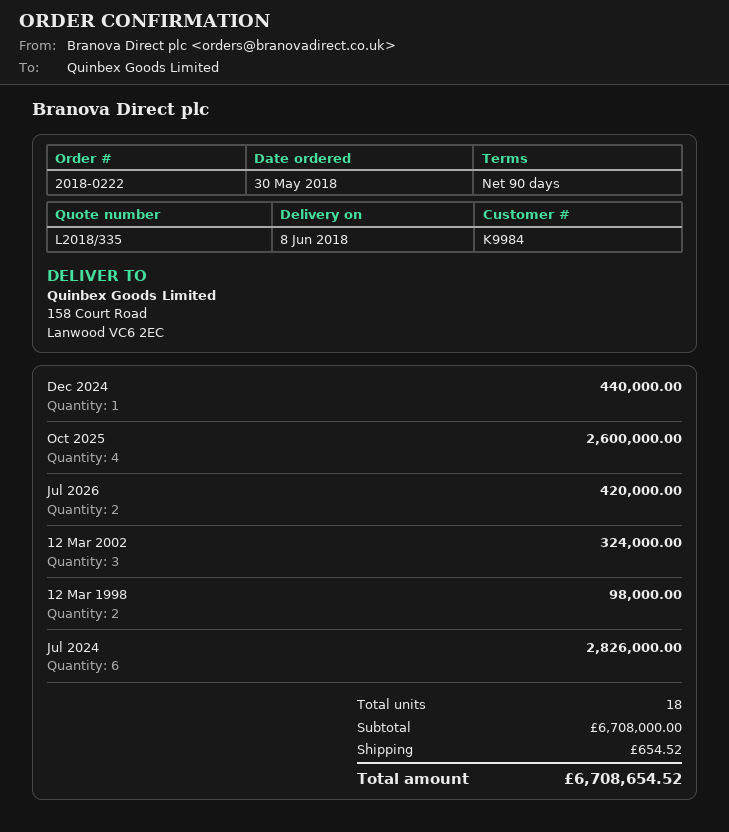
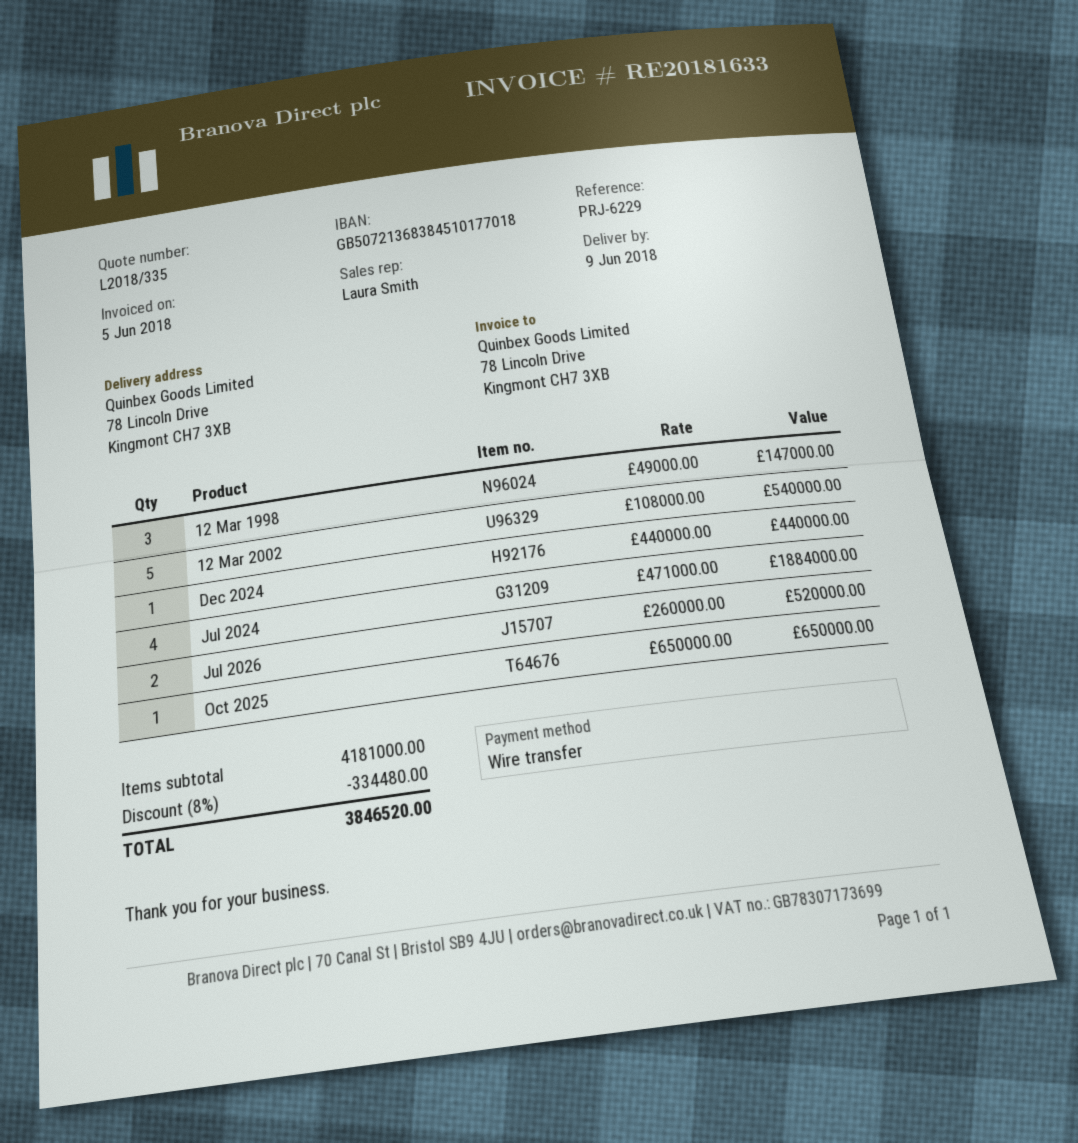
delivery date: 2018-06-08 -> 2018-06-09
ship to: 158 Court Road, Lanwood VC6 2EC -> 78 Lincoln Drive, Kingmont CH7 3XB
Oct 2025: 4 for 2600000.00 -> 1 for 650000.00
Jul 2026: 2 for 420000.00 -> 2 for 520000.00
12 Mar 2002: 3 for 324000.00 -> 5 for 540000.00
12 Mar 1998: 2 for 98000.00 -> 3 for 147000.00
Jul 2024: 6 for 2826000.00 -> 4 for 1884000.00
subtotal: 6708000.00 -> 4181000.00
discount: none -> 8% = 334480.00
shipping: 654.52 -> none
total: 6708654.52 -> 3846520.00

